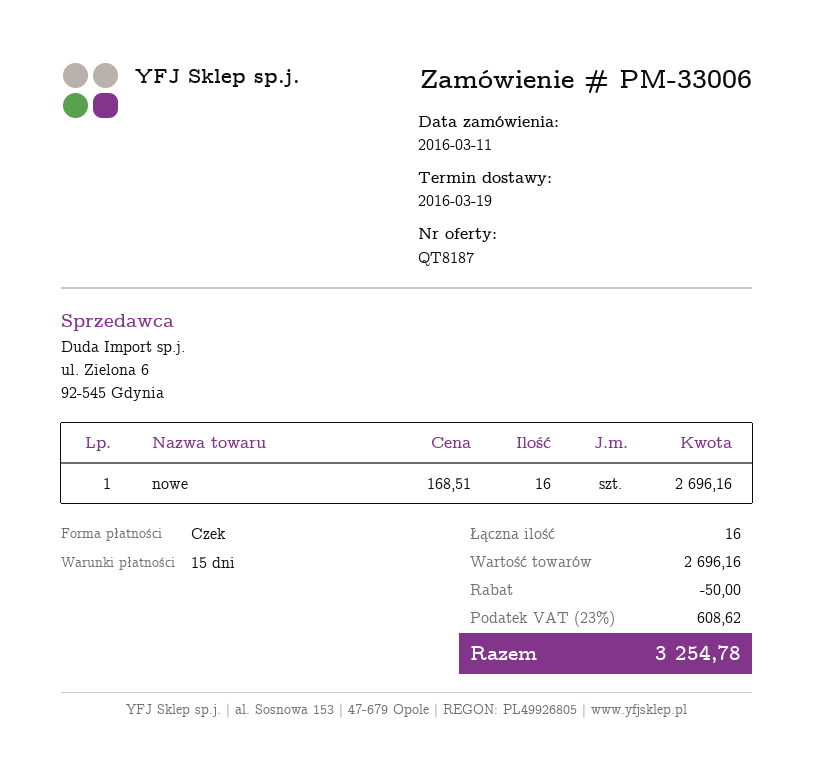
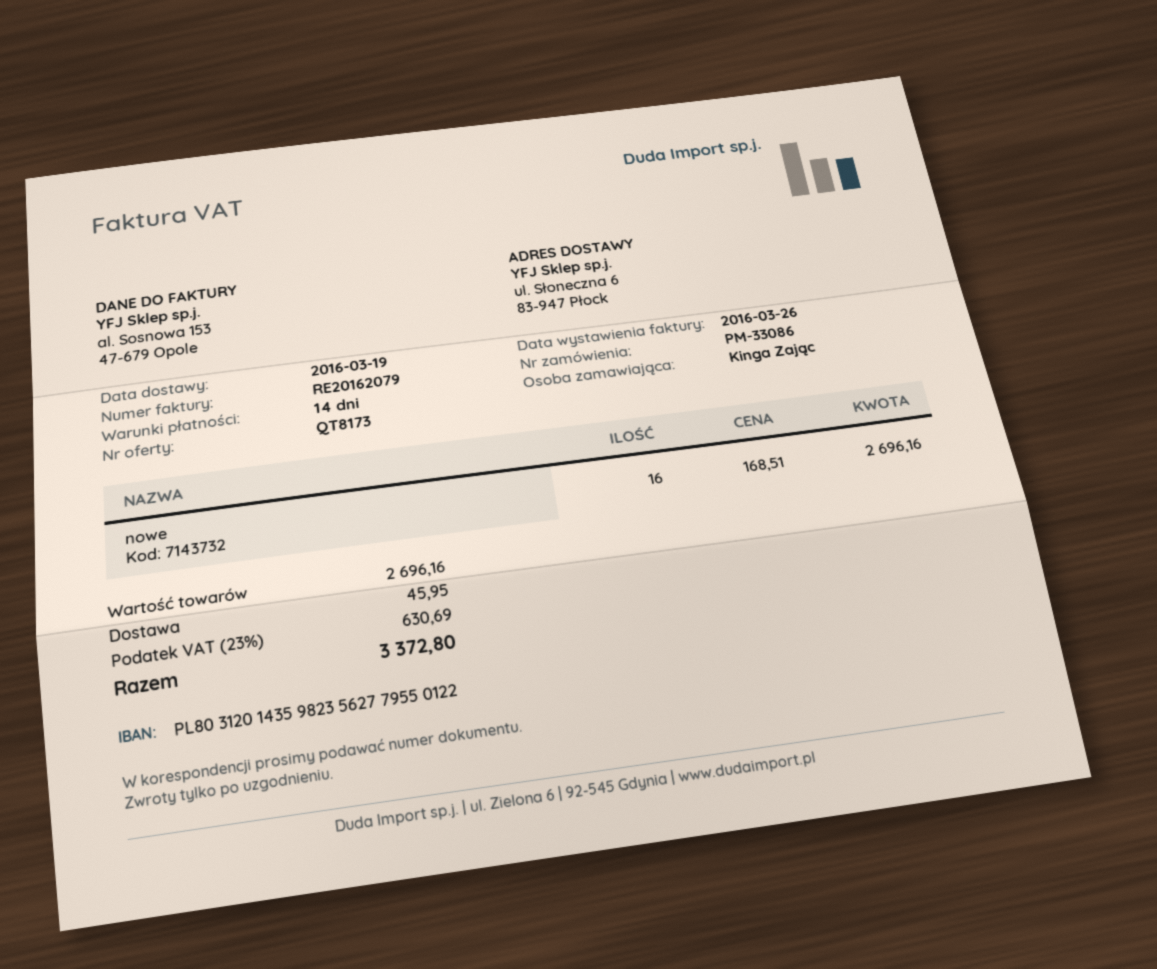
quote number: QT8187 -> QT8173
order number: PM-33006 -> PM-33086
payment terms: 15 days -> 14 days
discount: 50.00 -> none
shipping: none -> 45.95
tax: 23% = 608.62 -> 23% = 630.69
total: 3254.78 -> 3372.80

